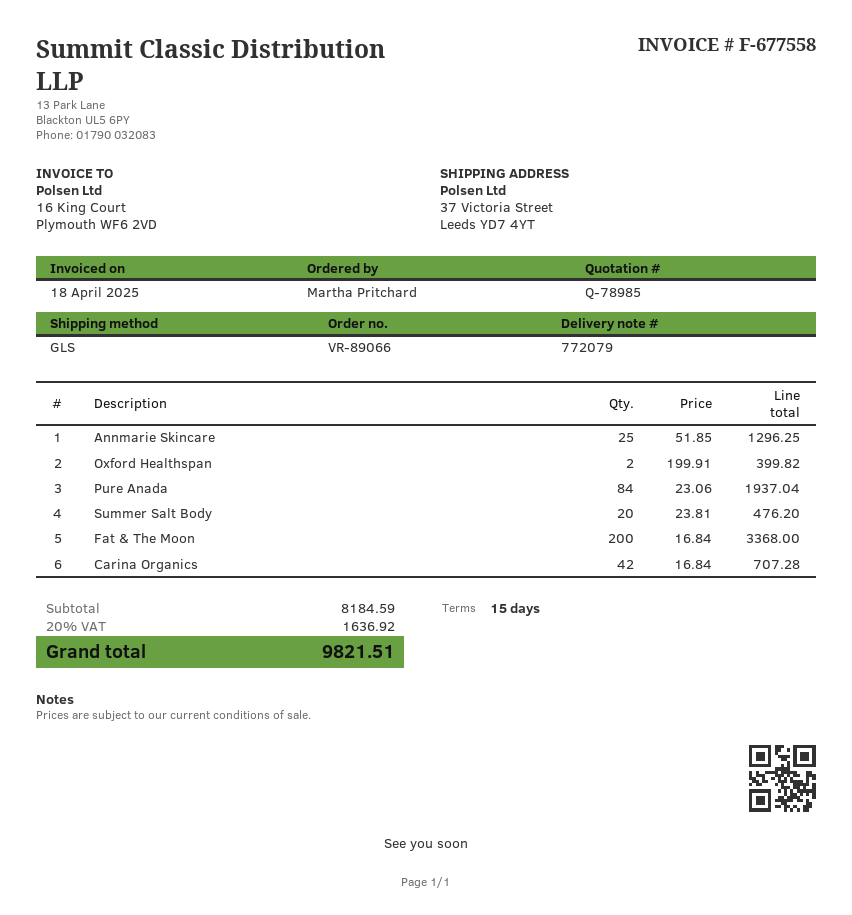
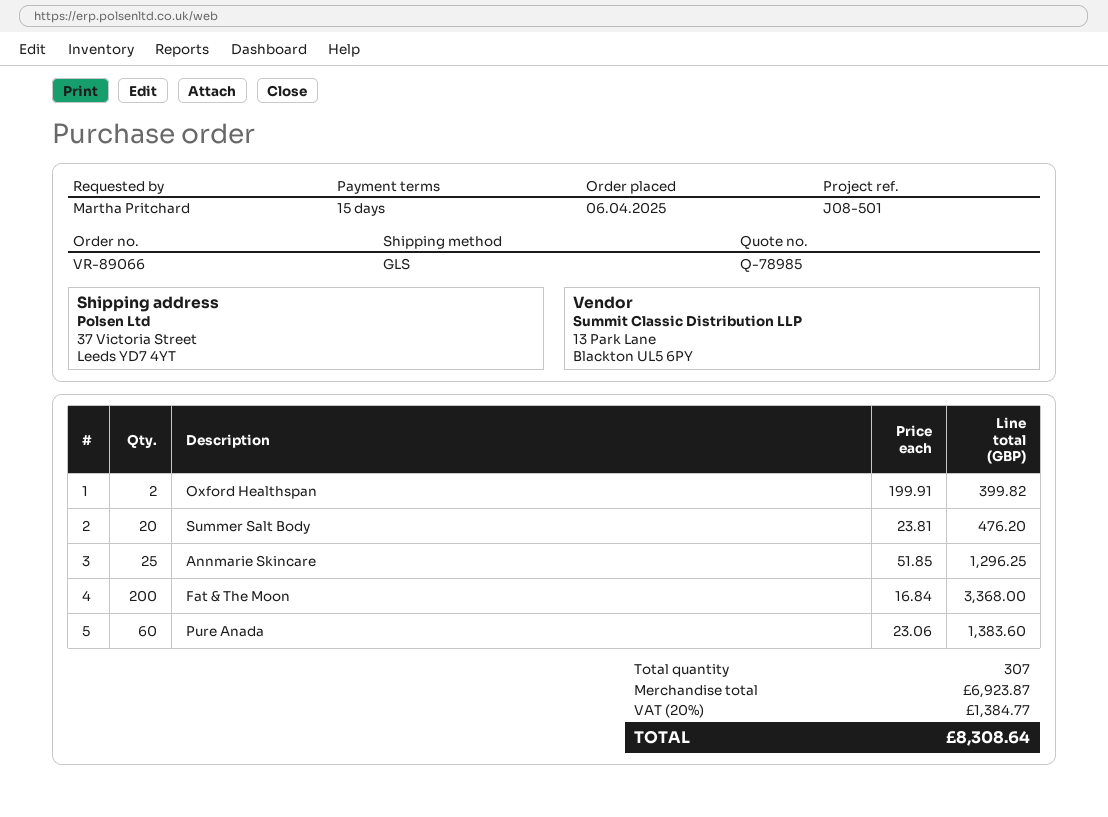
Pure Anada: 84 x 23.06 = 1937.04 -> 60 x 23.06 = 1383.60
Carina Organics: 42 x 16.84 = 707.28 -> none
subtotal: 8184.59 -> 6923.87
tax: 20% = 1636.92 -> 20% = 1384.77
total: 9821.51 -> 8308.64

